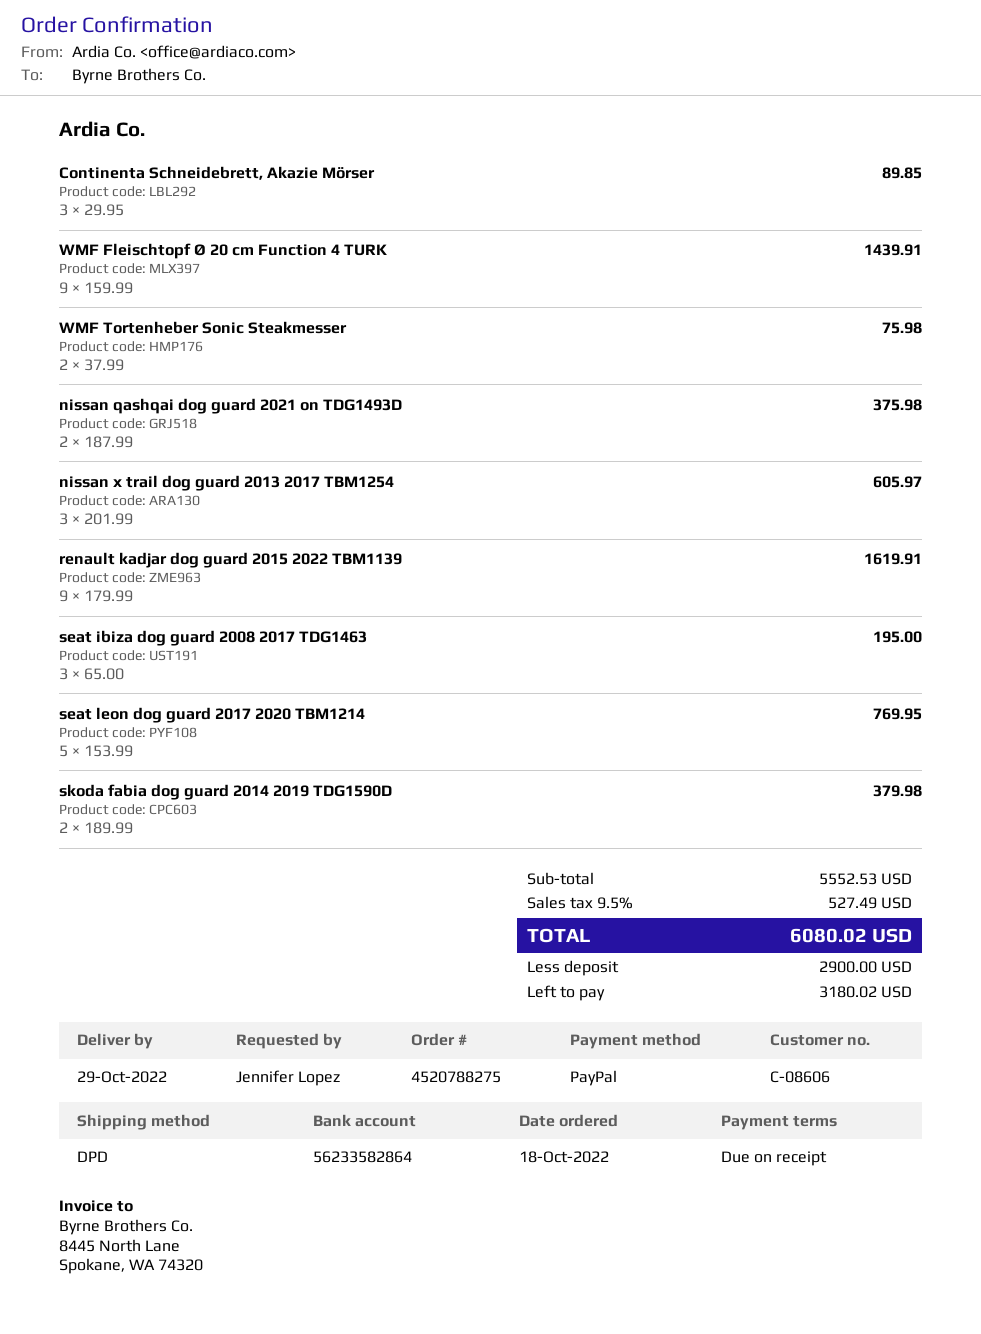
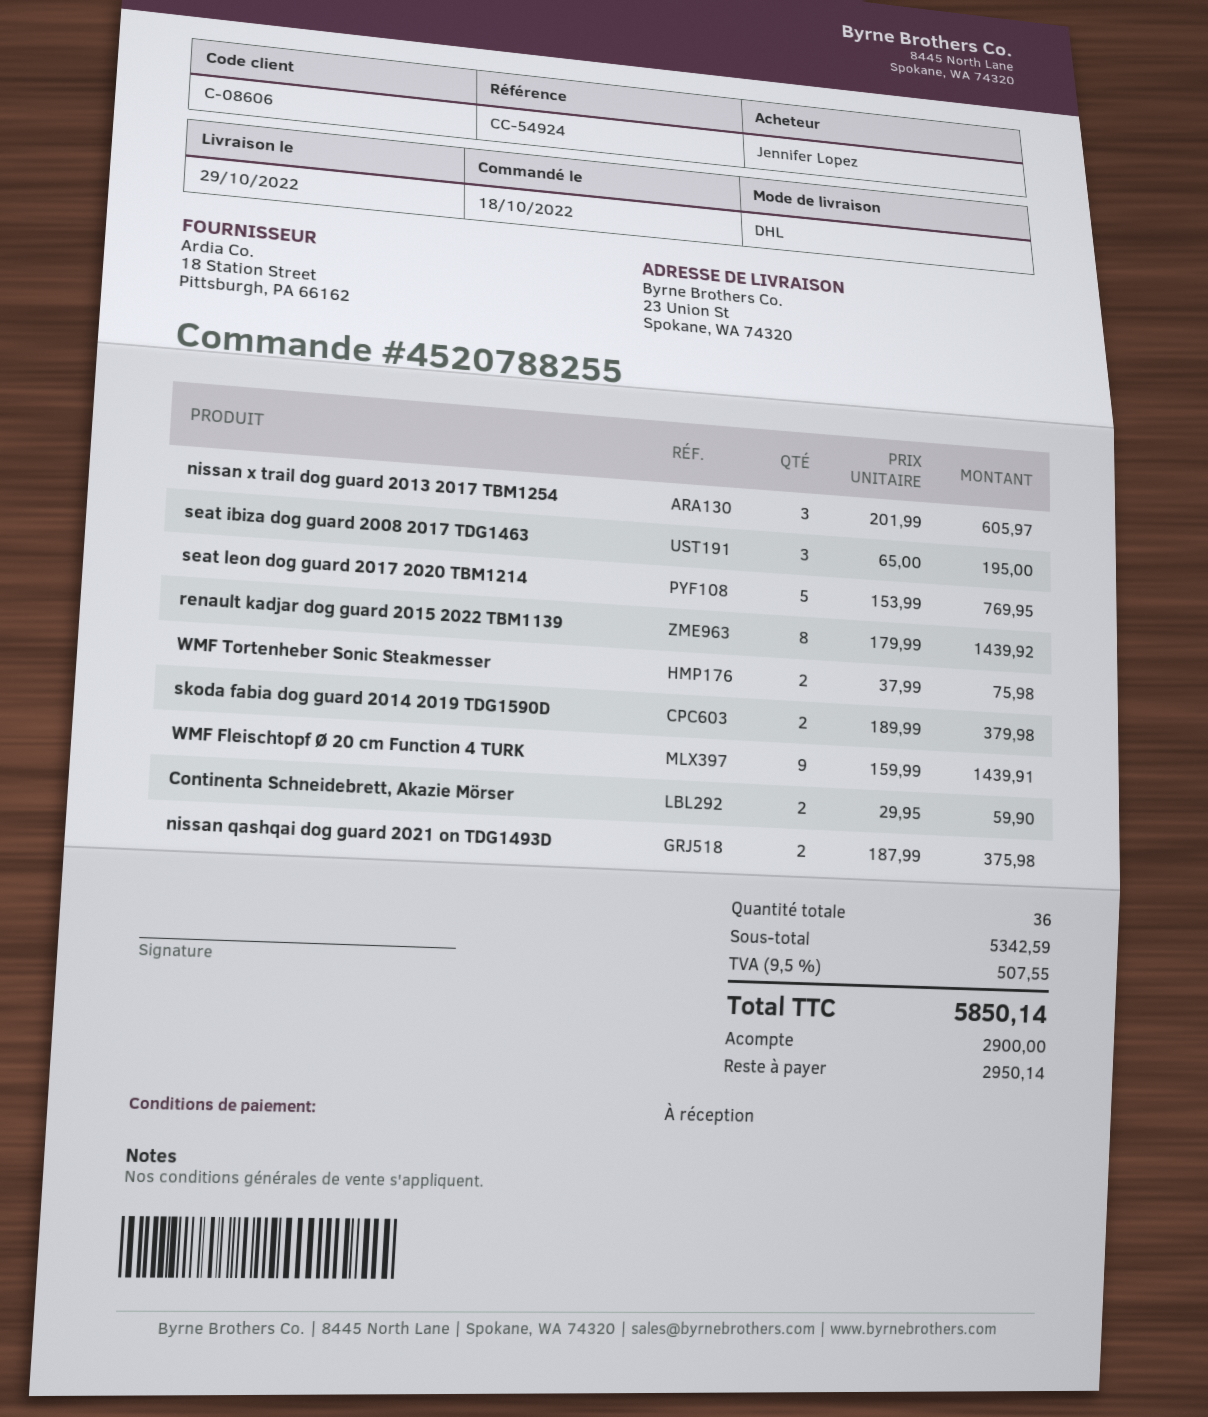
order number: 4520788275 -> 4520788255
shipping method: DPD -> DHL
Continenta Schneidebrett, Akazie Mörser: 3 x 29.95 = 89.85 -> 2 x 29.95 = 59.90
renault kadjar dog guard 2015 2022 TBM1139: 9 x 179.99 = 1619.91 -> 8 x 179.99 = 1439.92
subtotal: 5552.53 -> 5342.59
tax: 9.5% = 527.49 -> 9.5% = 507.55
total: 6080.02 -> 5850.14
balance: 3180.02 -> 2950.14

